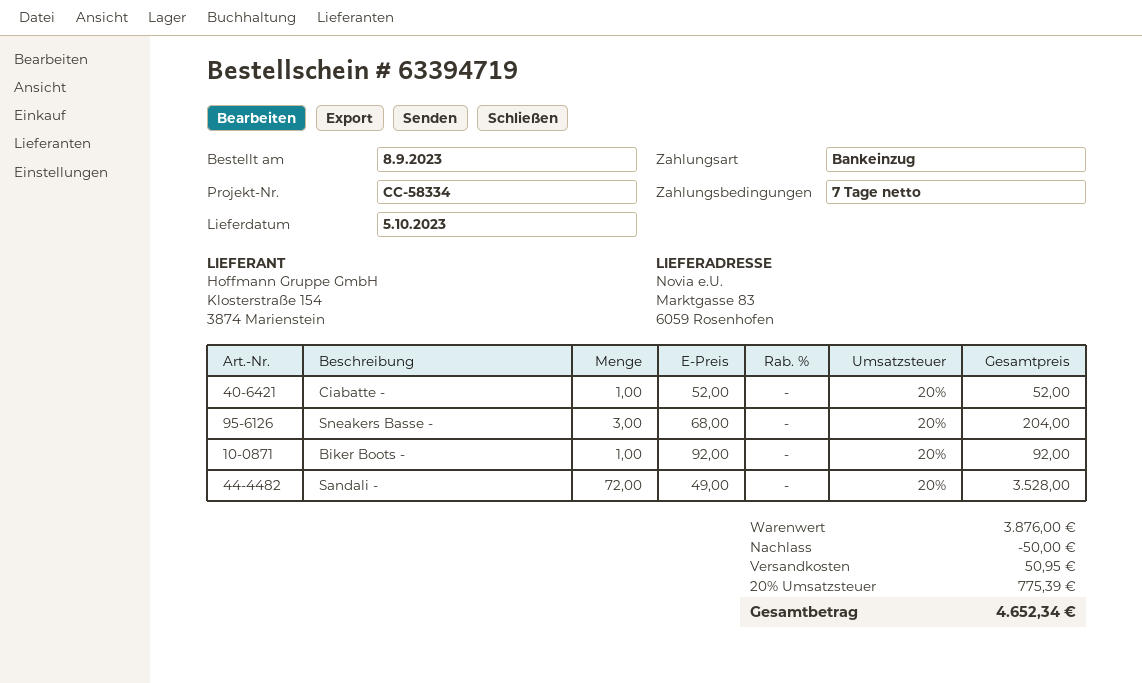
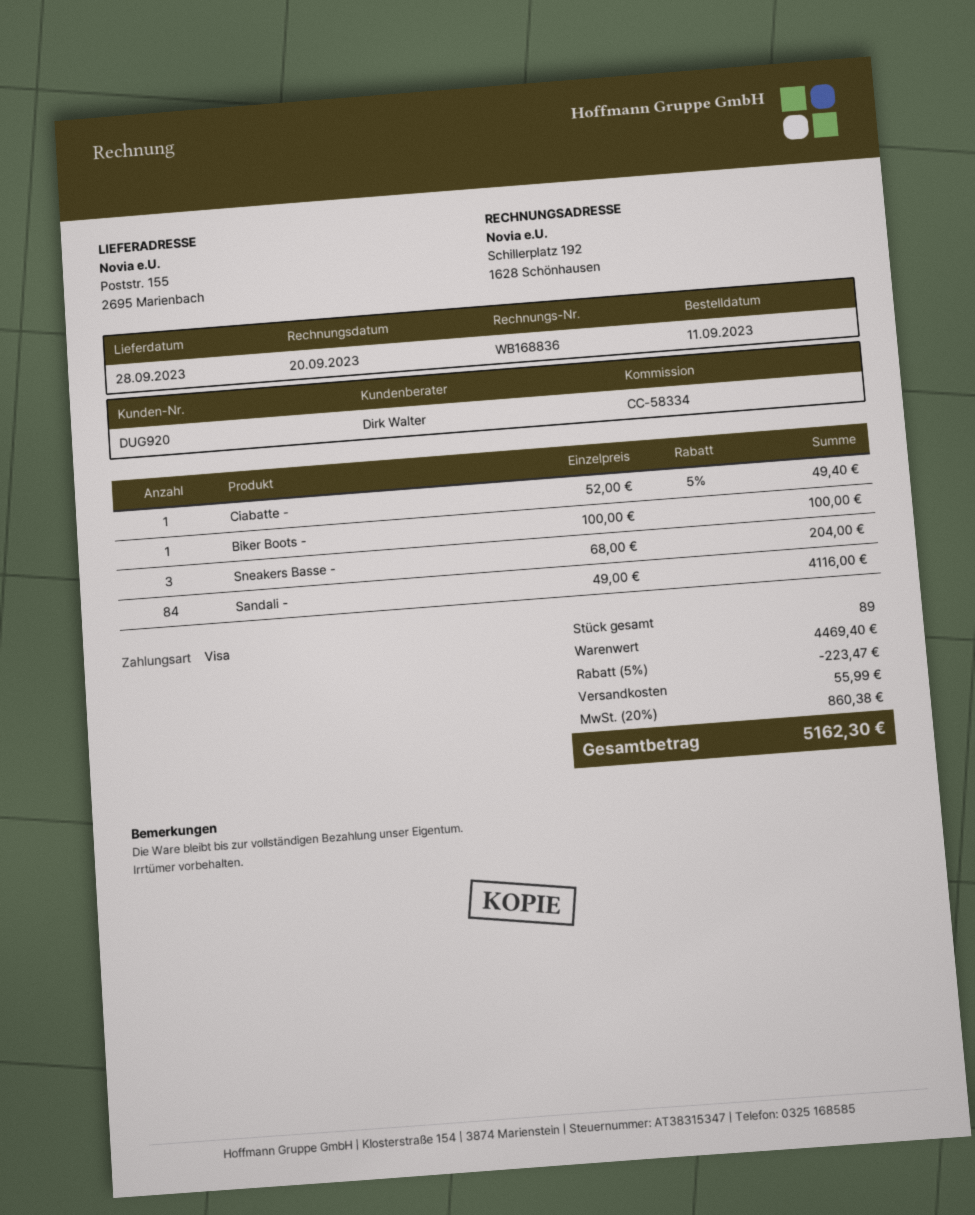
order date: 2023-09-08 -> 2023-09-11
delivery date: 2023-10-05 -> 2023-09-28
payment method: direct debit -> Visa
ship to: Marktgasse 83, 6059 Rosenhofen -> Poststr. 155, 2695 Marienbach
Ciabatte -: 1 x 52.00 = 52.00 -> 1 x 52.00 - 5% = 49.40
Biker Boots -: 1 x 92.00 = 92.00 -> 1 x 100.00 = 100.00
Sandali -: 72 x 49.00 = 3528.00 -> 84 x 49.00 = 4116.00
subtotal: 3876.00 -> 4469.40
discount: 50.00 -> 223.47
shipping: 50.95 -> 55.99
tax: 20% = 775.39 -> 20% = 860.38
total: 4652.34 -> 5162.30

